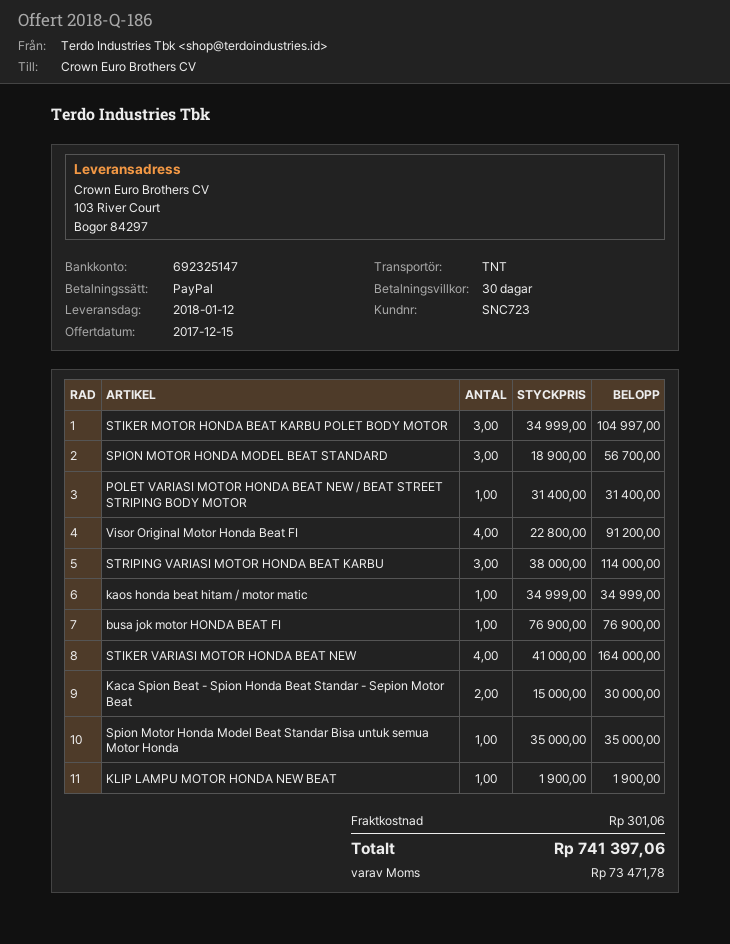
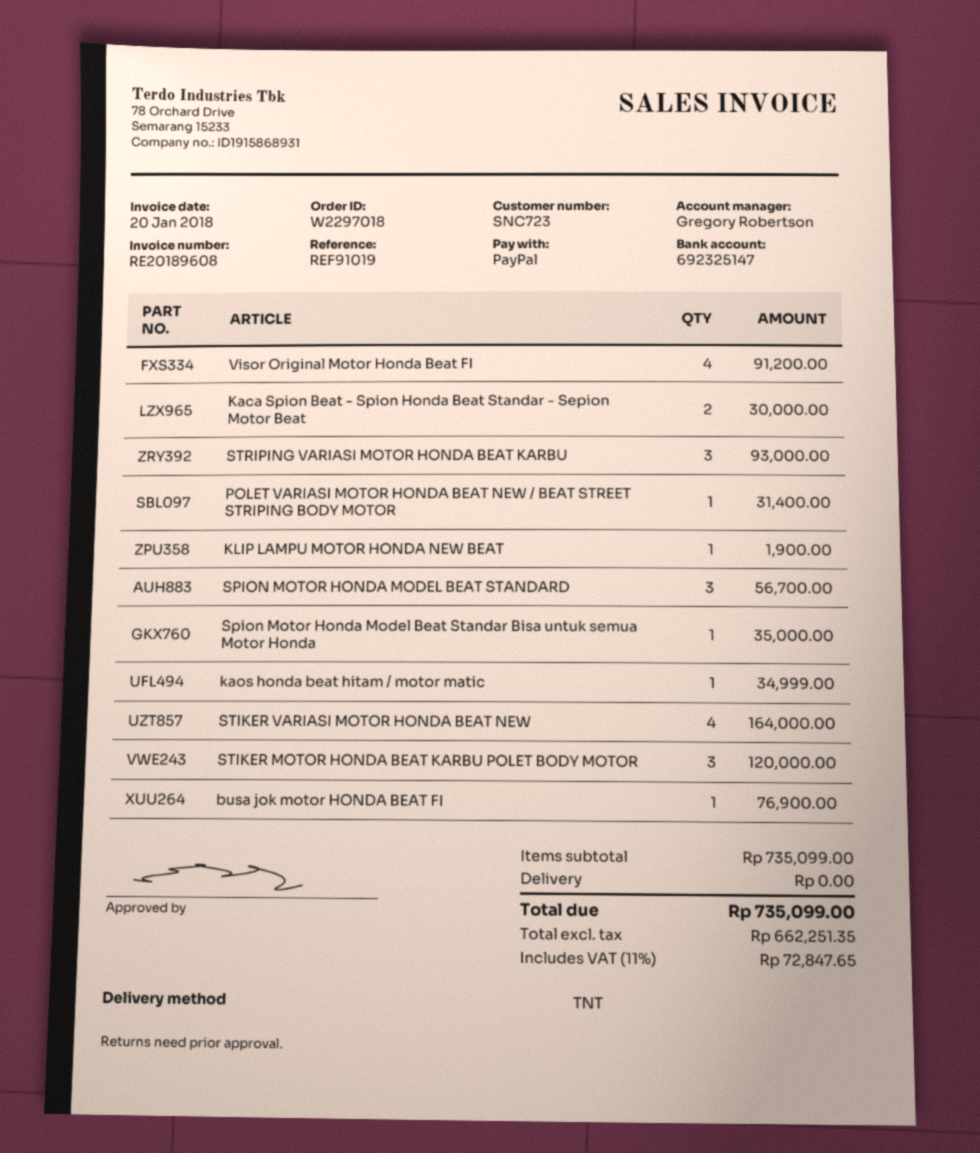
STIKER MOTOR HONDA BEAT KARBU POLET BODY MOTOR: 3 for 104997.00 -> 3 for 120000.00
STRIPING VARIASI MOTOR HONDA BEAT KARBU: 3 for 114000.00 -> 3 for 93000.00
shipping: 301.06 -> 0.00
tax: 73471.78 -> 72847.65
total: 741397.06 -> 735099.00

